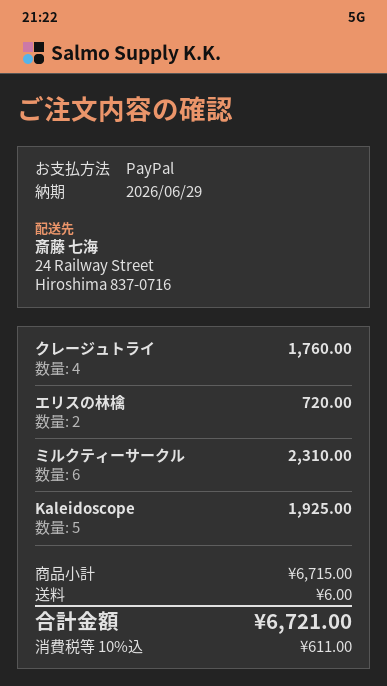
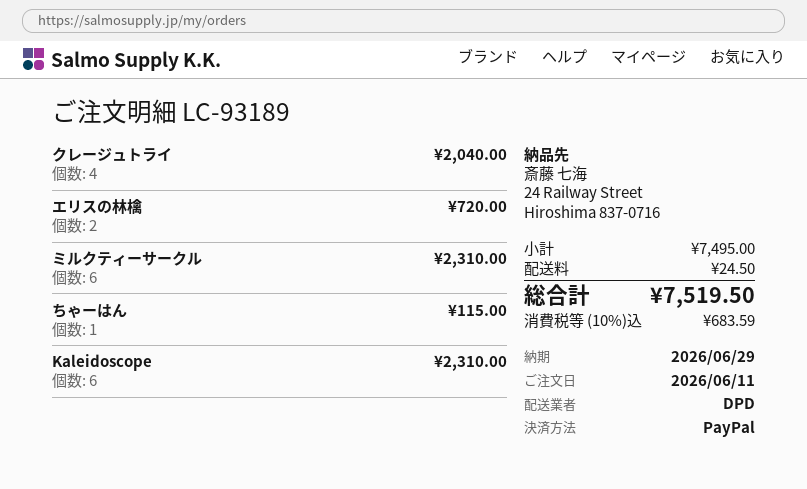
クレージュトライ: 4 for 1760.00 -> 4 for 2040.00
Kaleidoscope: 5 for 1925.00 -> 6 for 2310.00
ちゃーはん: none -> 1 for 115.00
subtotal: 6715.00 -> 7495.00
shipping: 6.00 -> 24.50
tax: 10% = 611.00 -> 10% = 683.59
total: 6721.00 -> 7519.50

